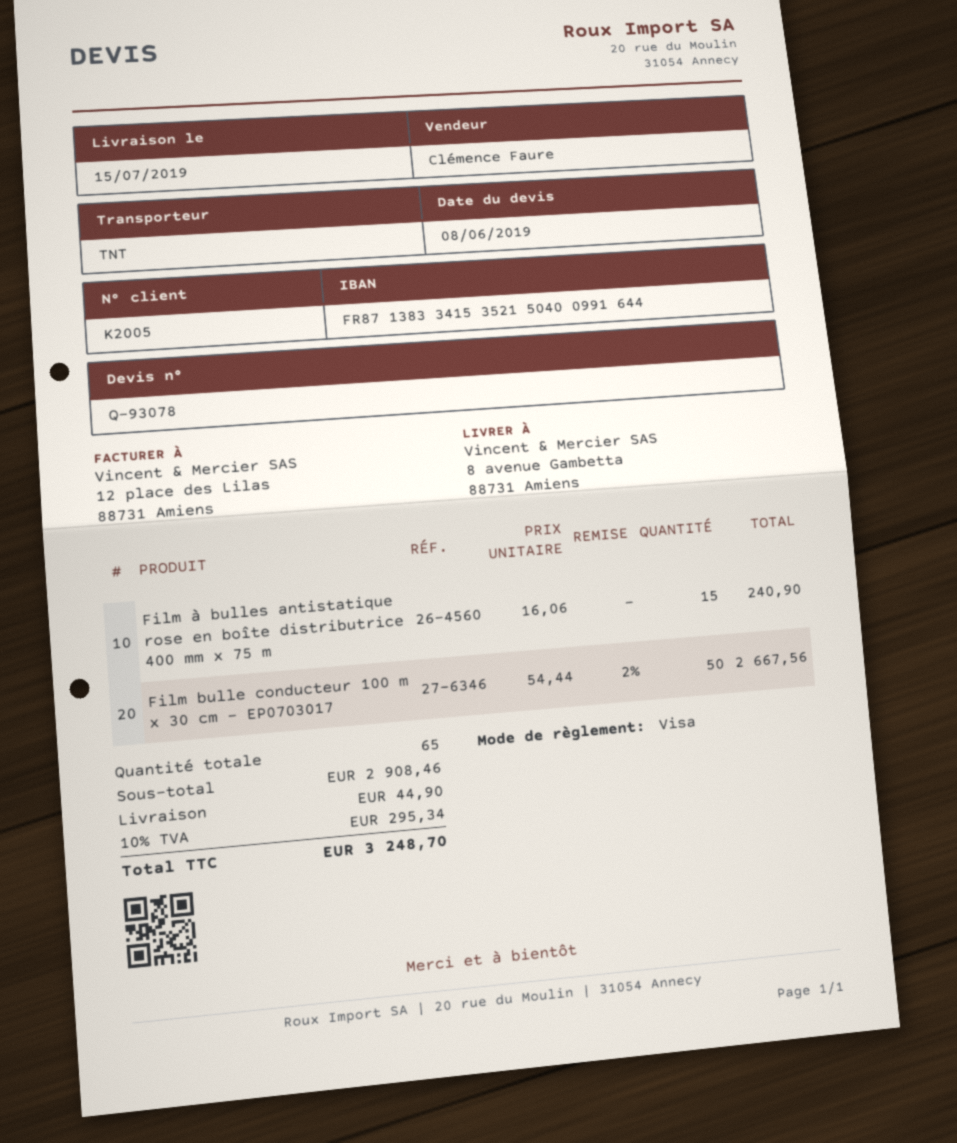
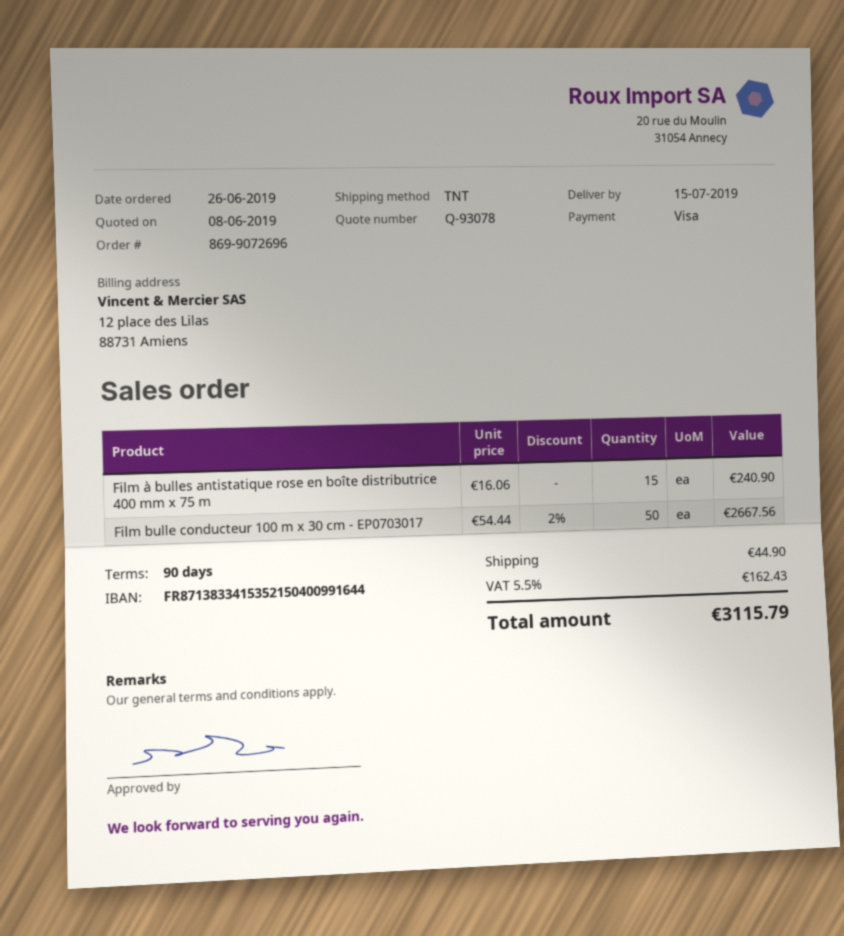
tax: 10% = 295.34 -> 5.5% = 162.43
total: 3248.70 -> 3115.79

